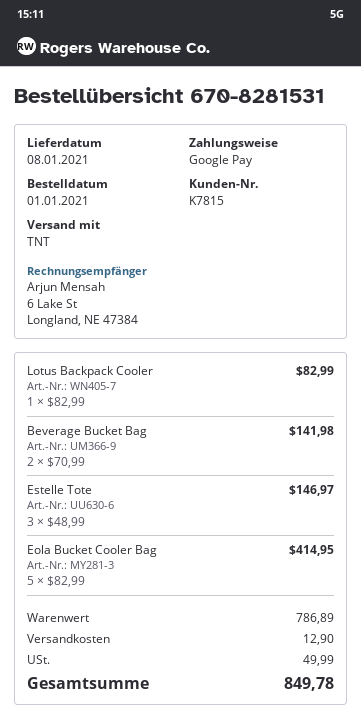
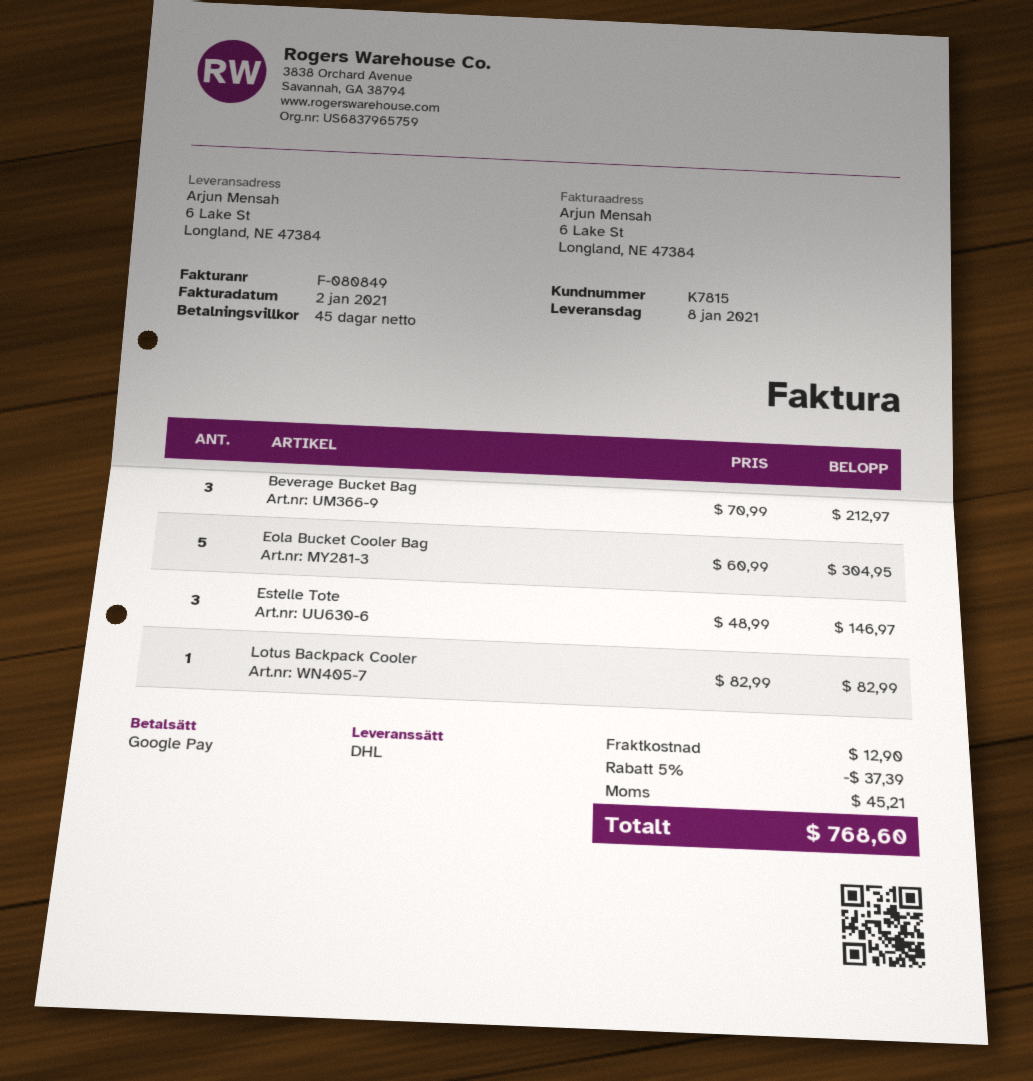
shipping method: TNT -> DHL
Beverage Bucket Bag: 2 x 70.99 = 141.98 -> 3 x 70.99 = 212.97
Eola Bucket Cooler Bag: 5 x 82.99 = 414.95 -> 5 x 60.99 = 304.95
discount: none -> 5% = 37.39
tax: 49.99 -> 45.21
total: 849.78 -> 768.60

